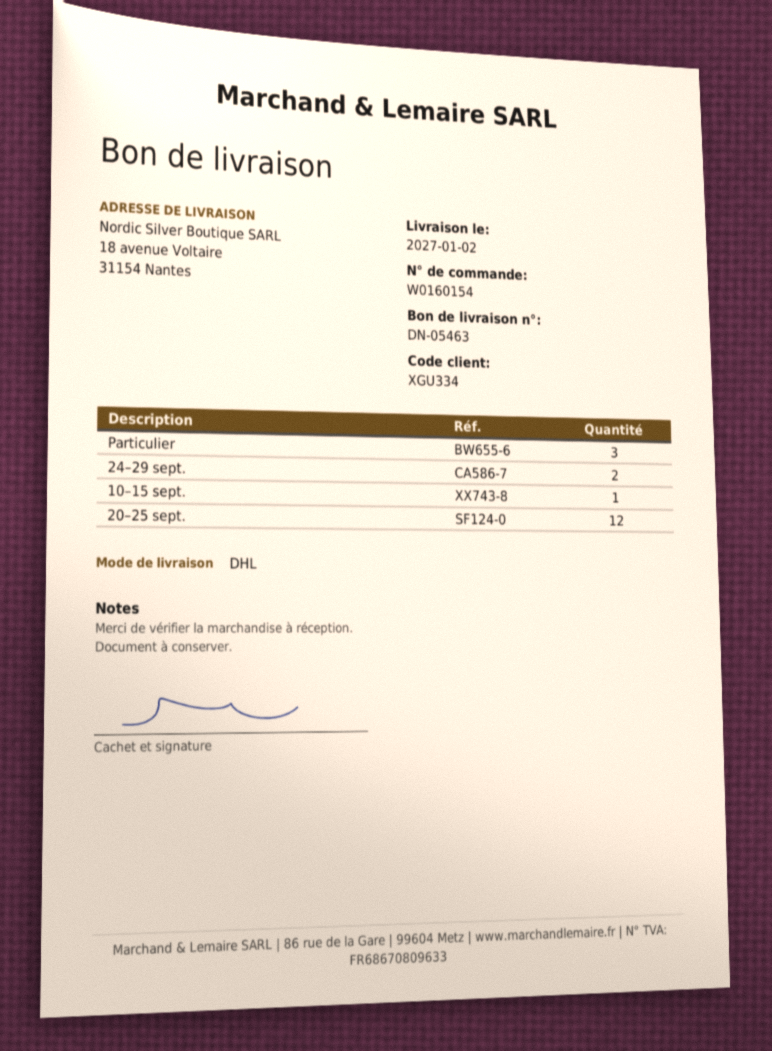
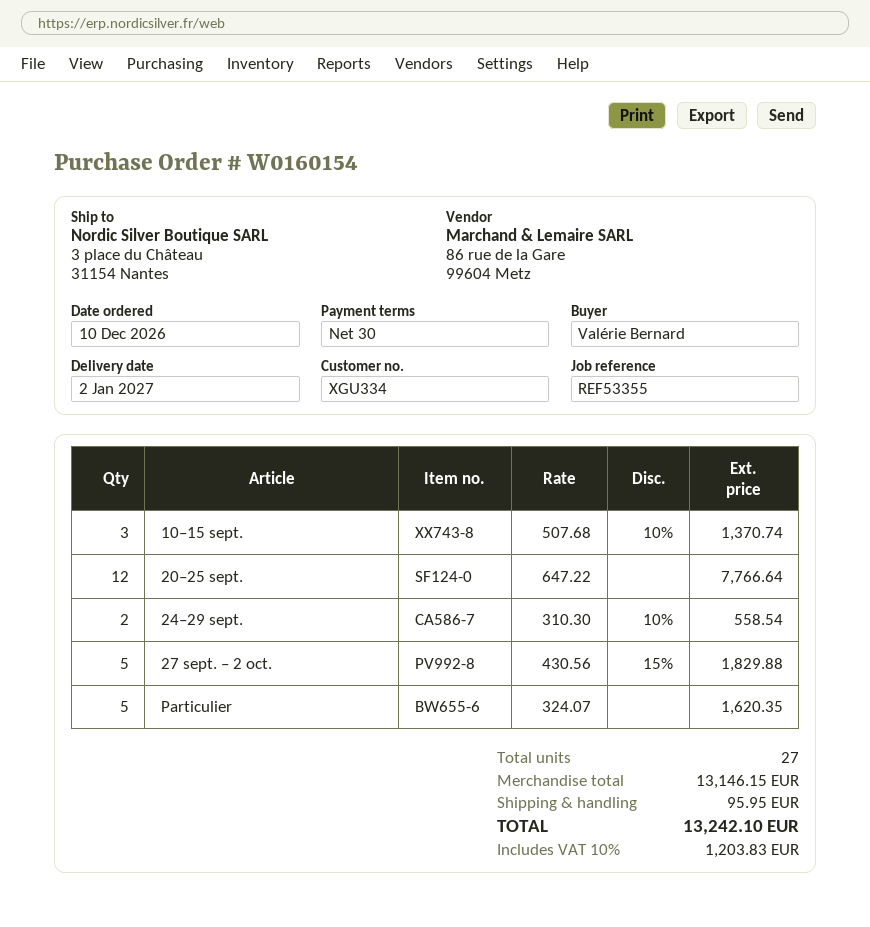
ship to: 18 avenue Voltaire, 31154 Nantes -> 3 place du Château, 31154 Nantes
Particulier: 3 -> 5
10–15 sept.: 1 -> 3
27 sept. – 2 oct.: none -> 5

